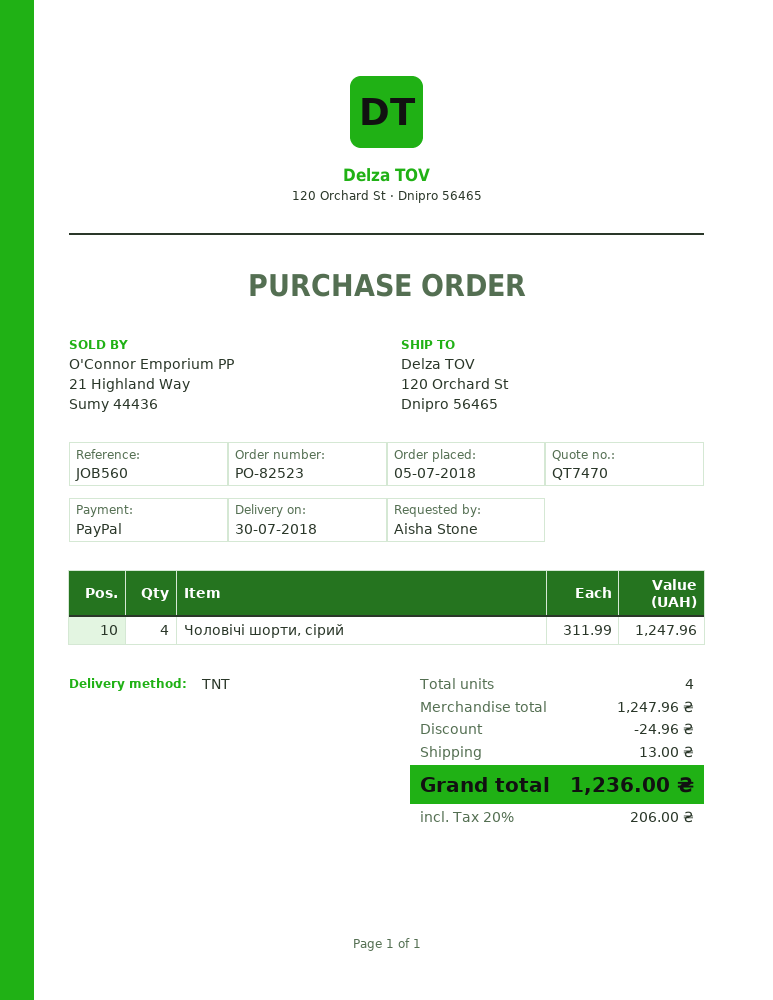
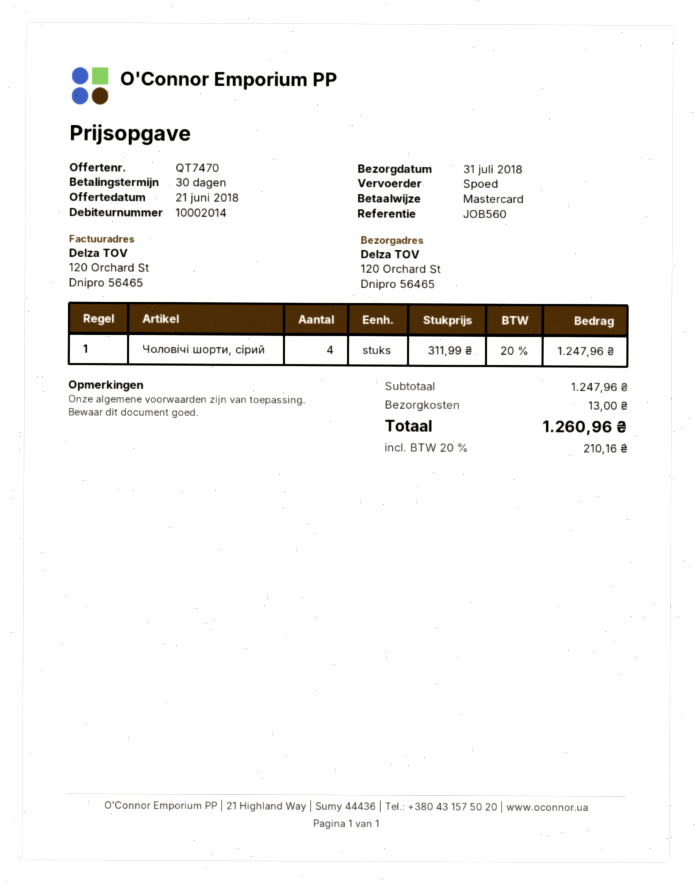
delivery date: 2018-07-30 -> 2018-07-31
payment method: PayPal -> Mastercard
shipping method: TNT -> express
discount: 24.96 -> none
tax: 20% = 206.00 -> 20% = 210.16
total: 1236.00 -> 1260.96

